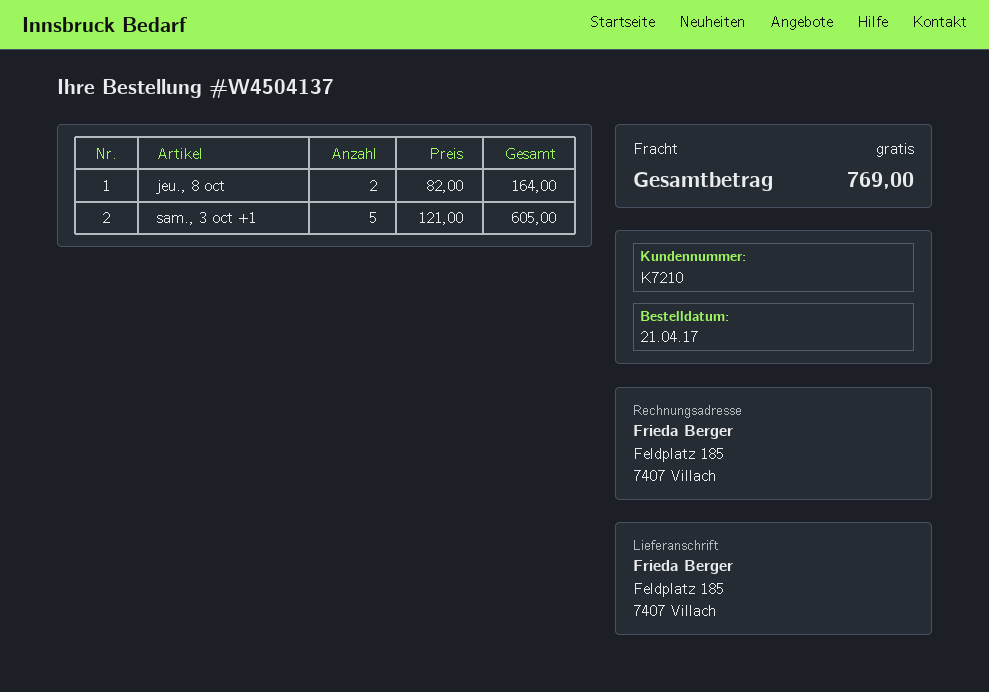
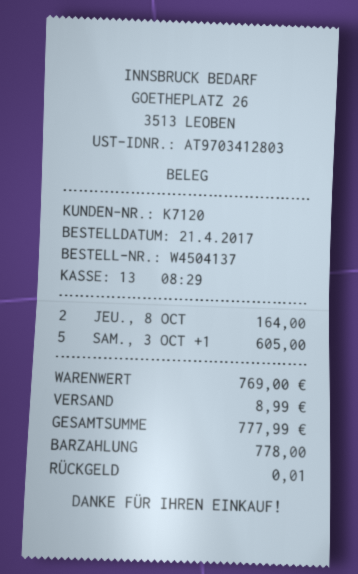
customer number: K7210 -> K7120
shipping: 0.00 -> 8.99
total: 769.00 -> 777.99

